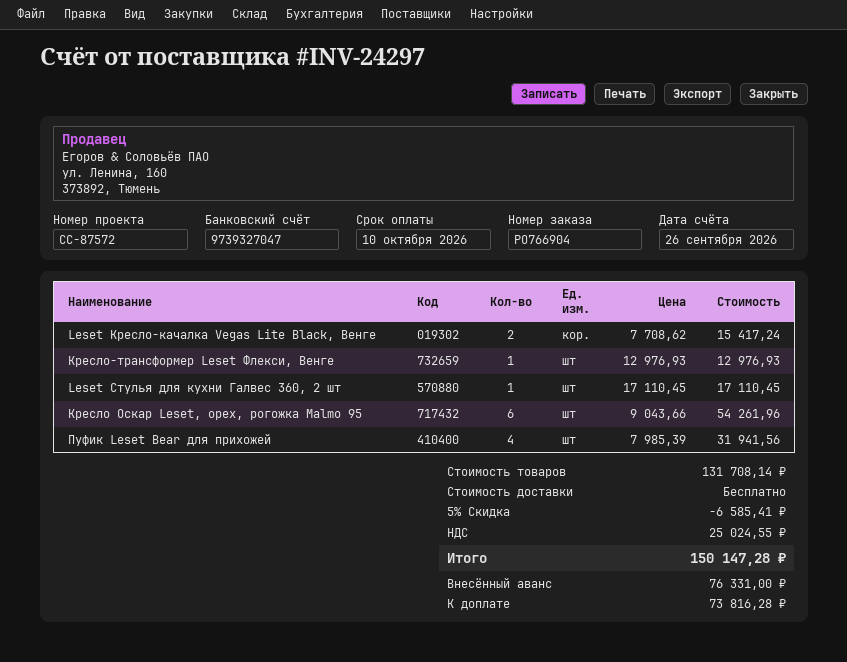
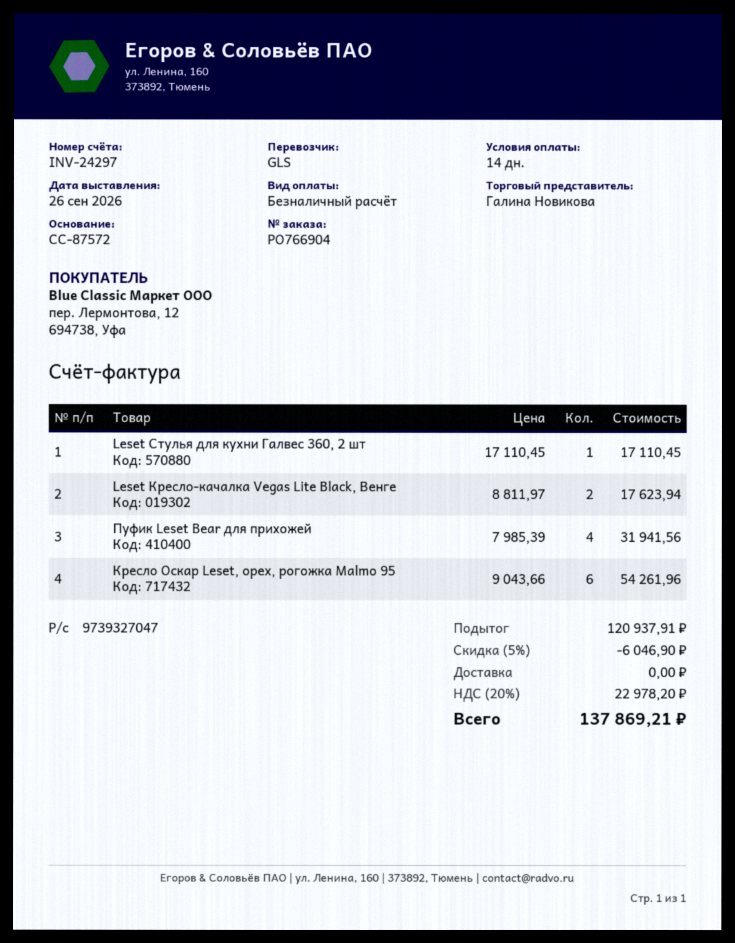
Leset Кресло-качалка Vegas Lite Black, Венге: 2 x 7708.62 = 15417.24 -> 2 x 8811.97 = 17623.94
Кресло-трансформер Leset Флекси, Венге: 1 x 12976.93 = 12976.93 -> none
subtotal: 131708.14 -> 120937.91
discount: 5% = 6585.41 -> 5% = 6046.90
tax: 25024.55 -> 22978.20
total: 150147.28 -> 137869.21

